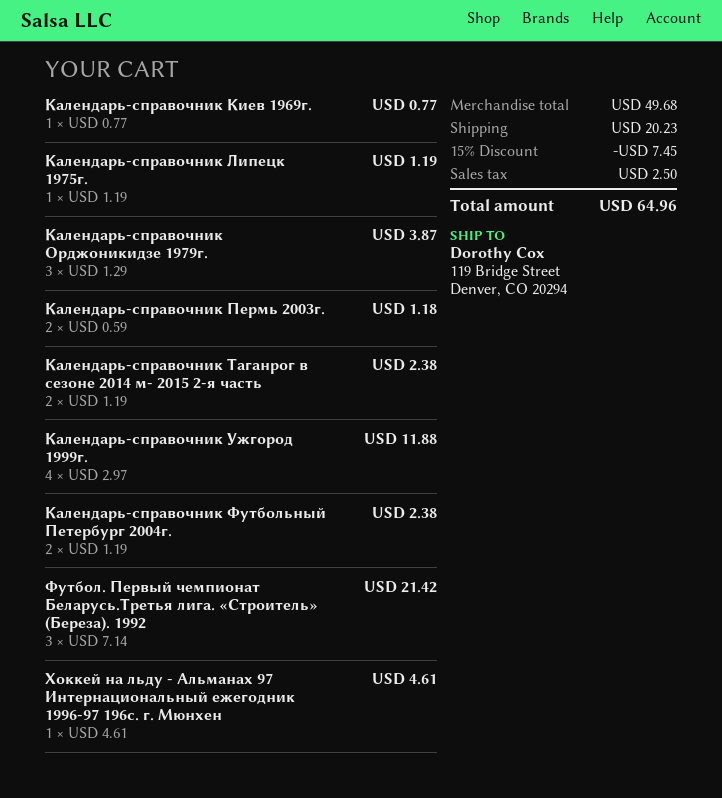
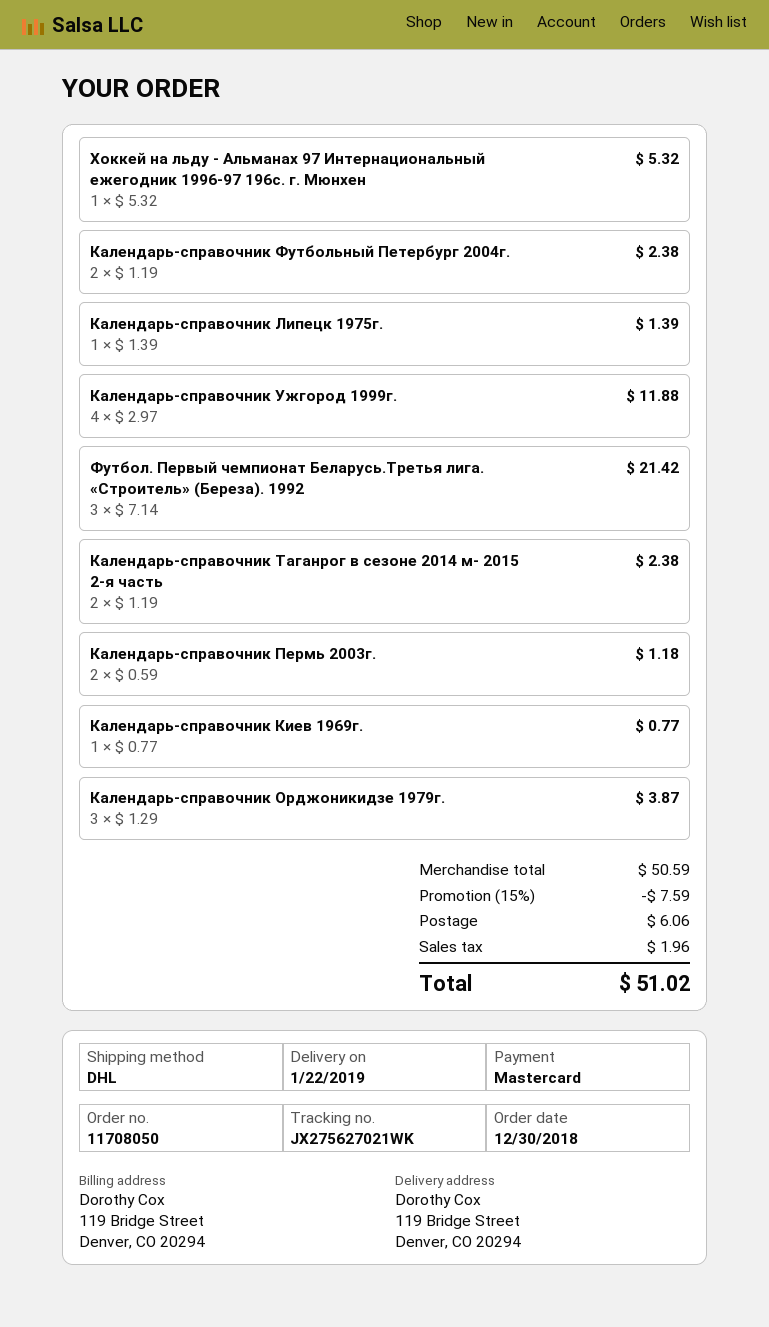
Календарь-справочник Липецк 1975г.: 1 x 1.19 = 1.19 -> 1 x 1.39 = 1.39
Хоккей на льду - Альманах 97 Интернациональный ежегодник 1996-97 196с. г. Мюнхен: 1 x 4.61 = 4.61 -> 1 x 5.32 = 5.32
subtotal: 49.68 -> 50.59
discount: 15% = 7.45 -> 15% = 7.59
shipping: 20.23 -> 6.06
tax: 2.50 -> 1.96
total: 64.96 -> 51.02

